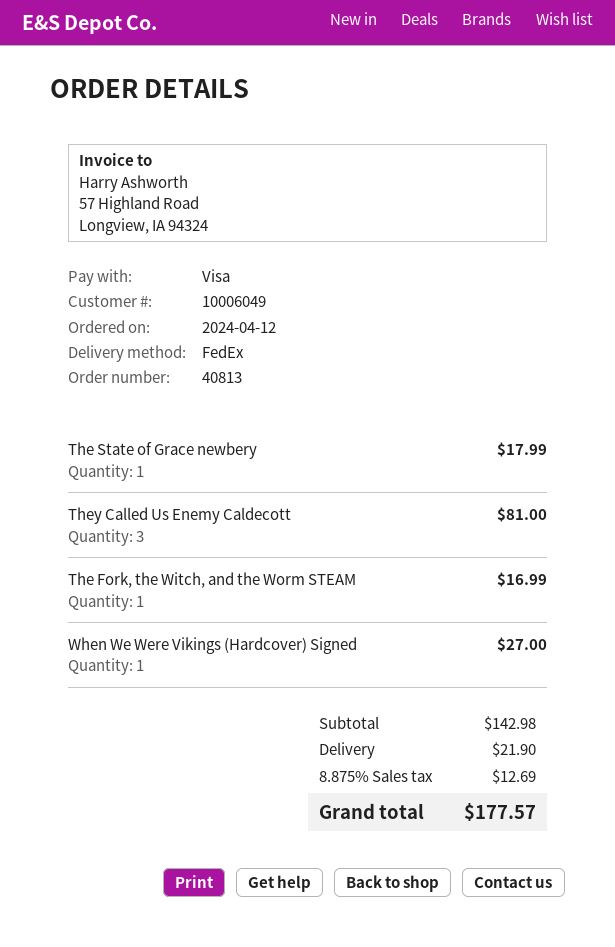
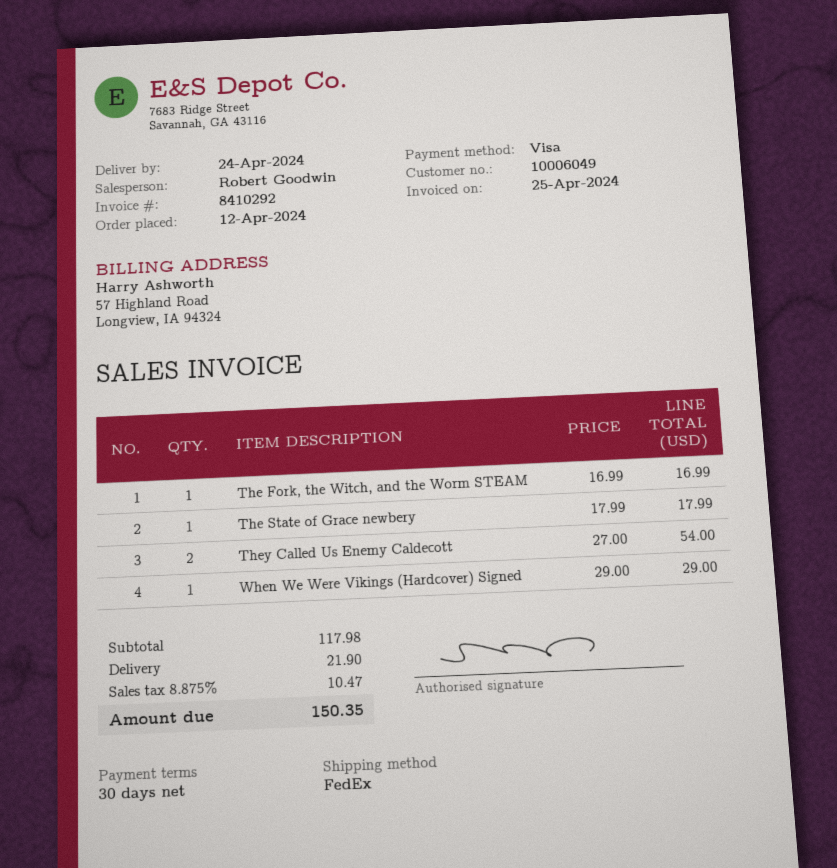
They Called Us Enemy Caldecott: 3 for 81.00 -> 2 for 54.00
When We Were Vikings (Hardcover) Signed: 1 for 27.00 -> 1 for 29.00
subtotal: 142.98 -> 117.98
tax: 8.875% = 12.69 -> 8.875% = 10.47
total: 177.57 -> 150.35

